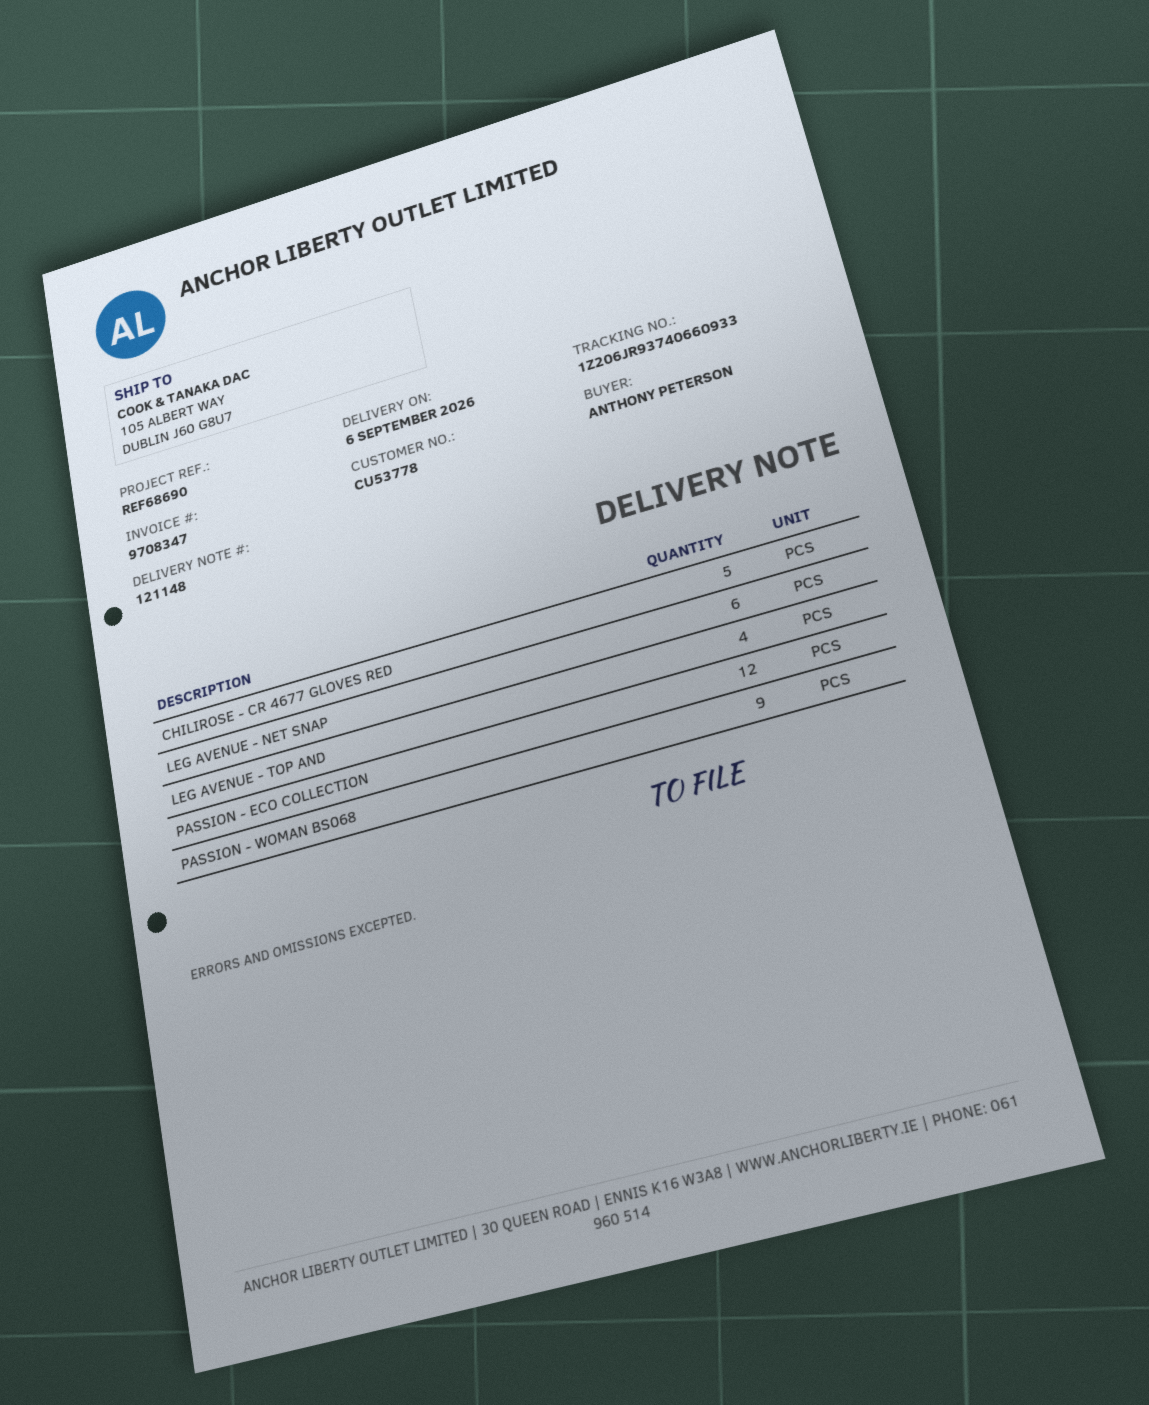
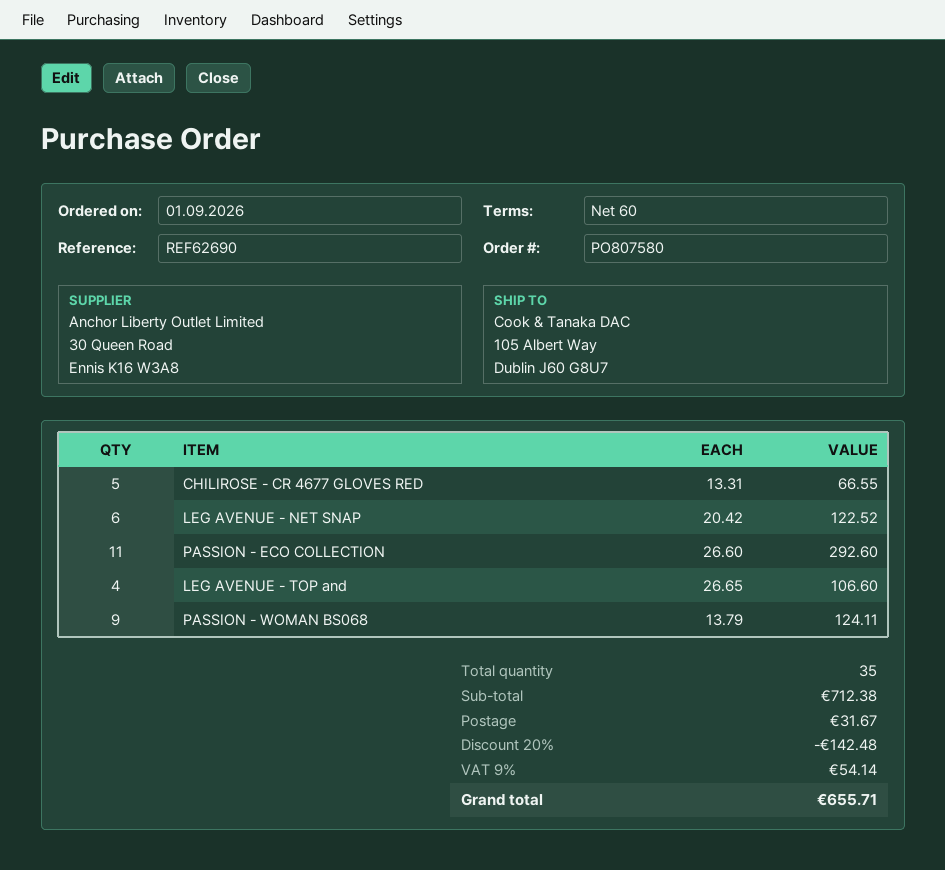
reference: REF68690 -> REF62690
PASSION - ECO COLLECTION: 12 -> 11

